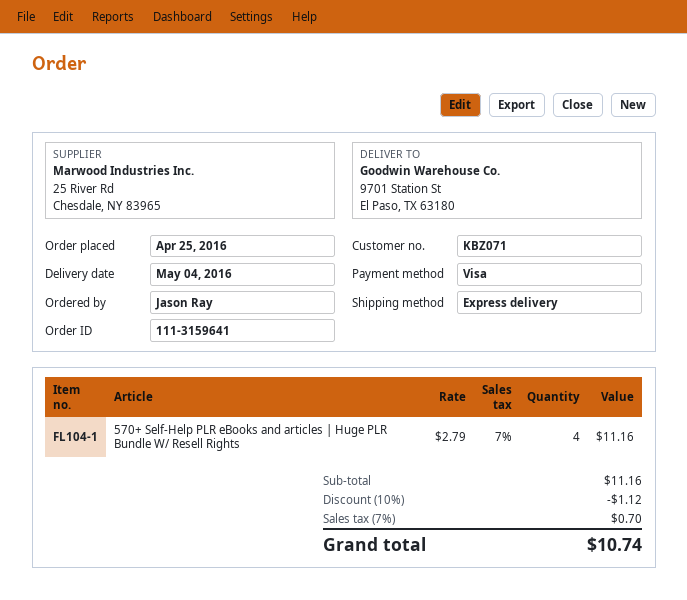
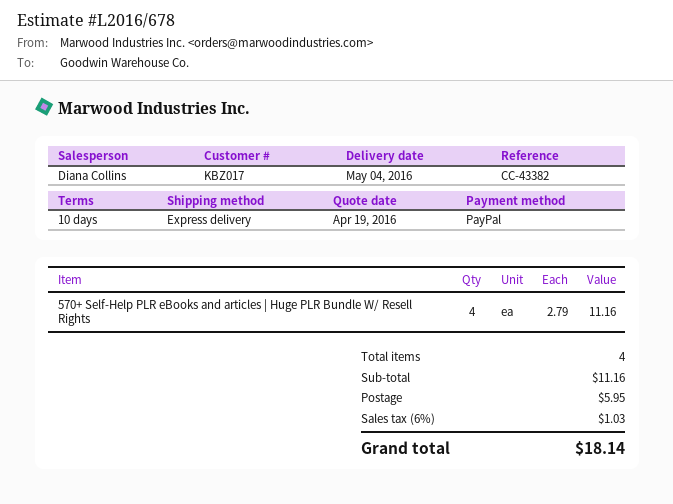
customer number: KBZ071 -> KBZ017
payment method: Visa -> PayPal
discount: 10% = 1.12 -> none
shipping: none -> 5.95
tax: 7% = 0.70 -> 6% = 1.03
total: 10.74 -> 18.14

